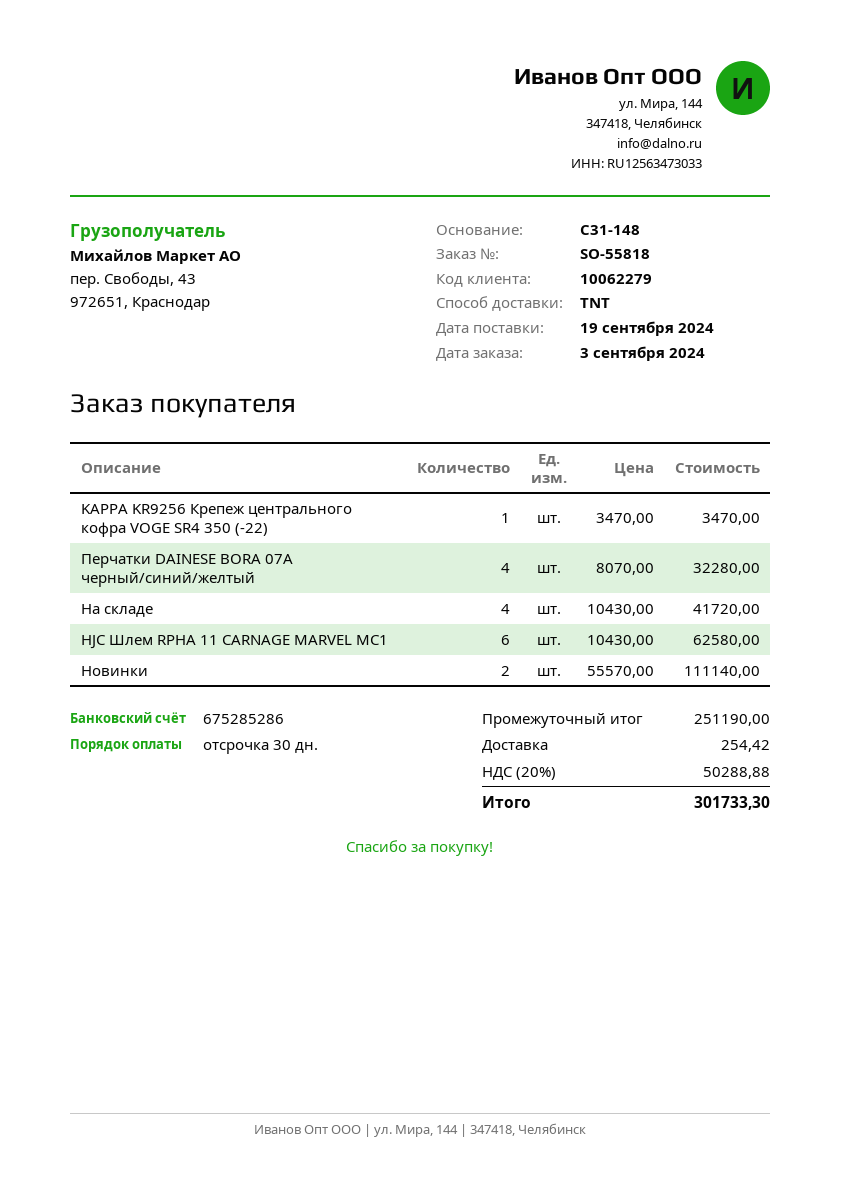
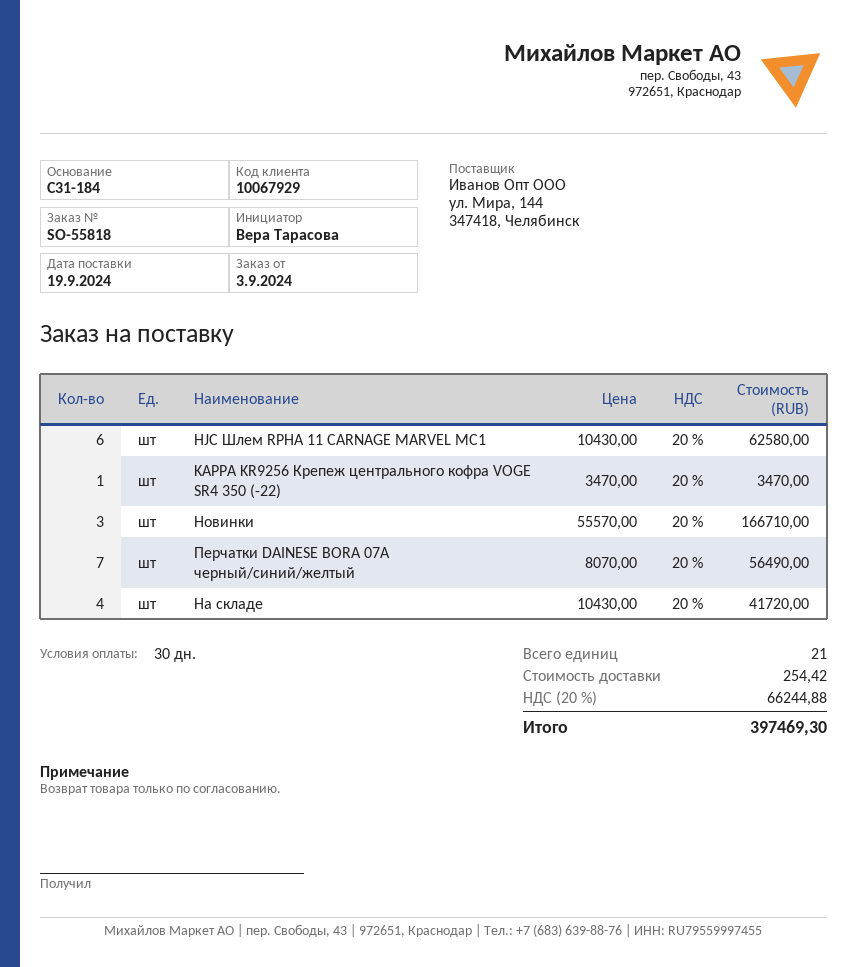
customer number: 10062279 -> 10067929
reference: C31-148 -> C31-184
Перчатки DAINESE BORA 07A черный/синий/желтый: 4 x 8070.00 = 32280.00 -> 7 x 8070.00 = 56490.00
Новинки: 2 x 55570.00 = 111140.00 -> 3 x 55570.00 = 166710.00
tax: 20% = 50288.88 -> 20% = 66244.88
total: 301733.30 -> 397469.30

